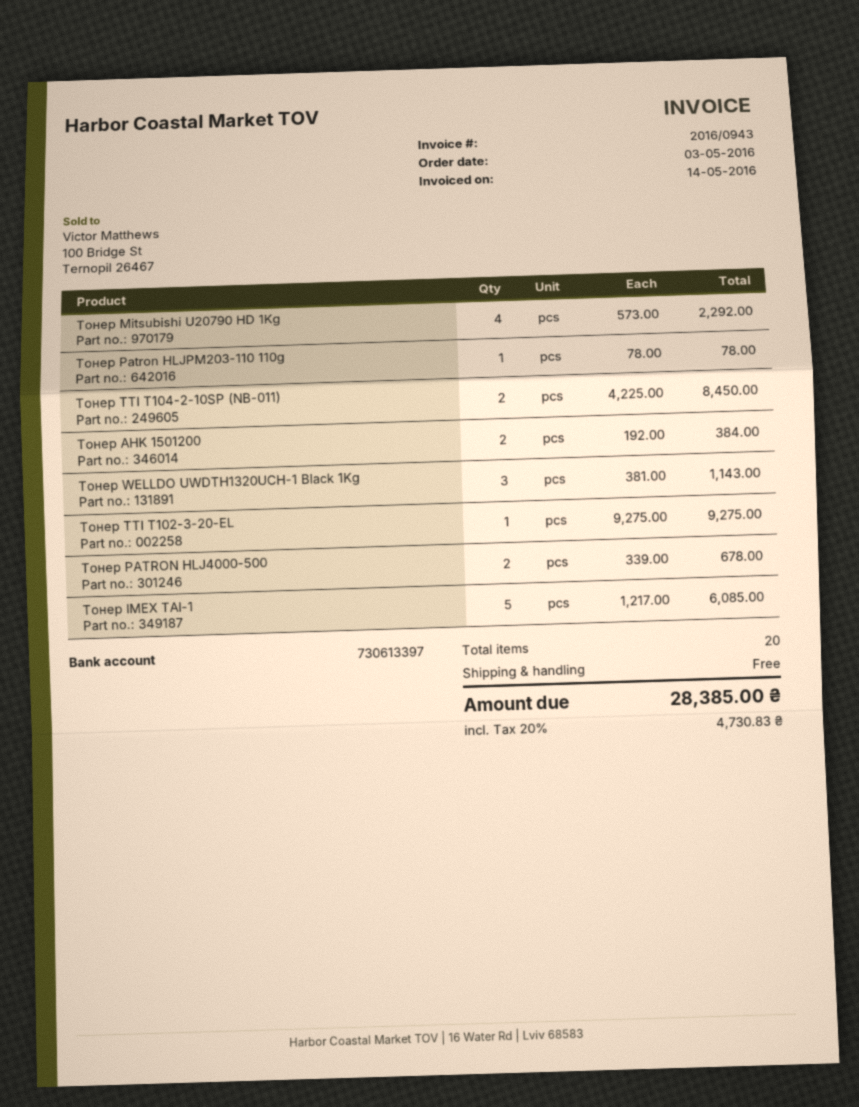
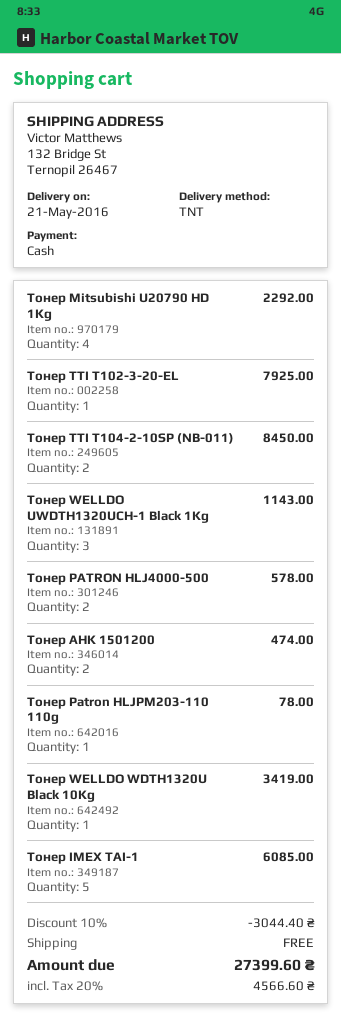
Тонер AHK 1501200: 2 for 384.00 -> 2 for 474.00
Тонер TTI T102-3-20-EL: 1 for 9275.00 -> 1 for 7925.00
Тонер PATRON HLJ4000-500: 2 for 678.00 -> 2 for 578.00
Тонер WELLDO WDTH1320U Black 10Kg: none -> 1 for 3419.00
discount: none -> 10% = 3044.40
tax: 20% = 4730.83 -> 20% = 4566.60
total: 28385.00 -> 27399.60

